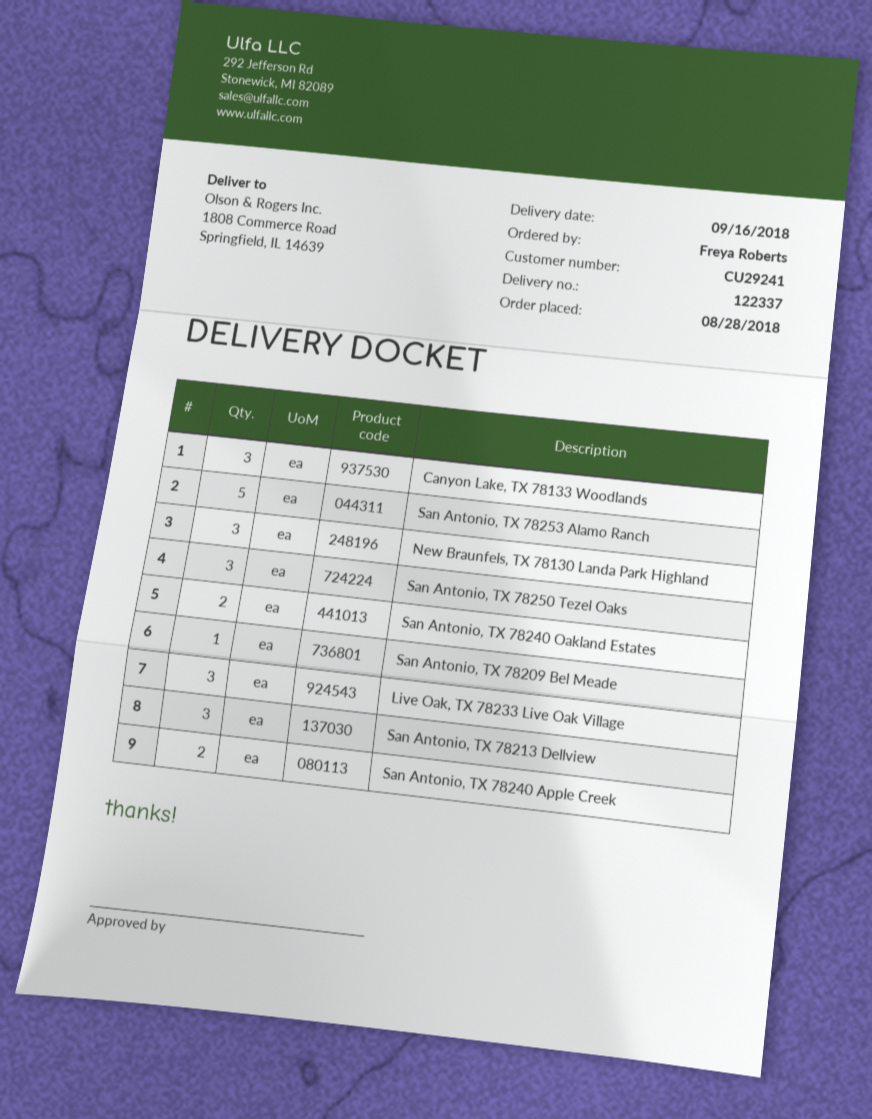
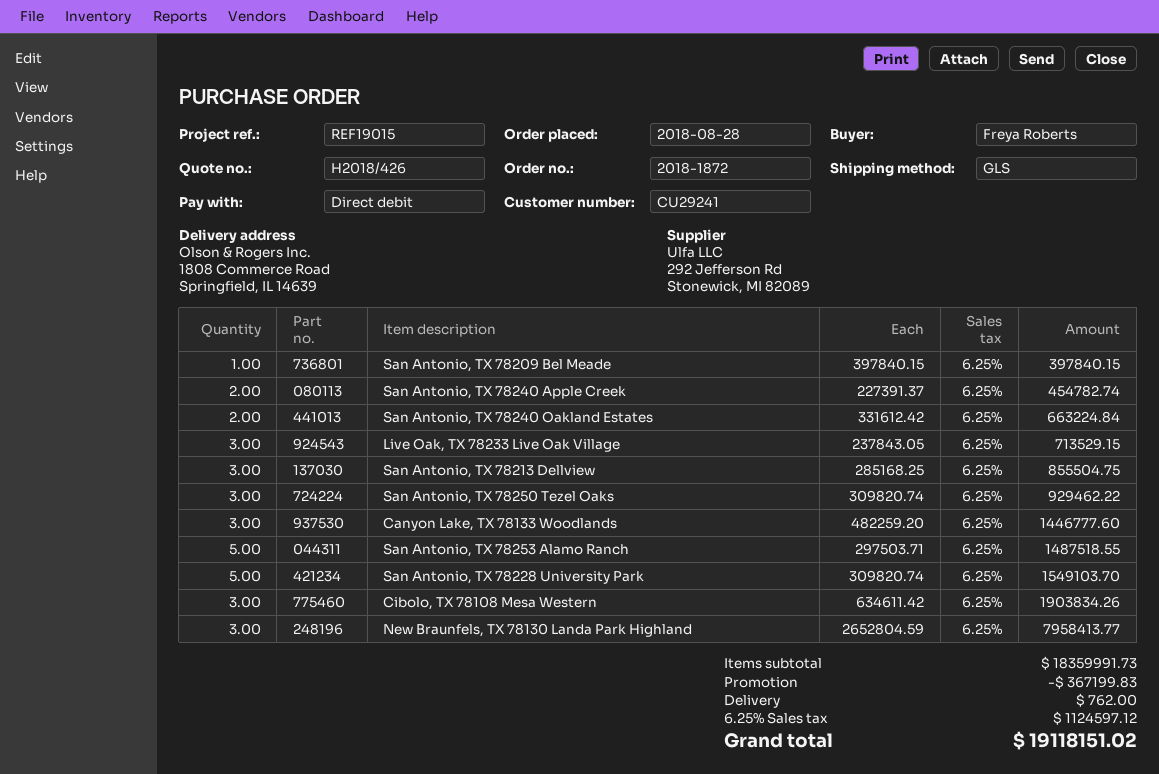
San Antonio, TX 78228 University Park: none -> 5
Cibolo, TX 78108 Mesa Western: none -> 3

